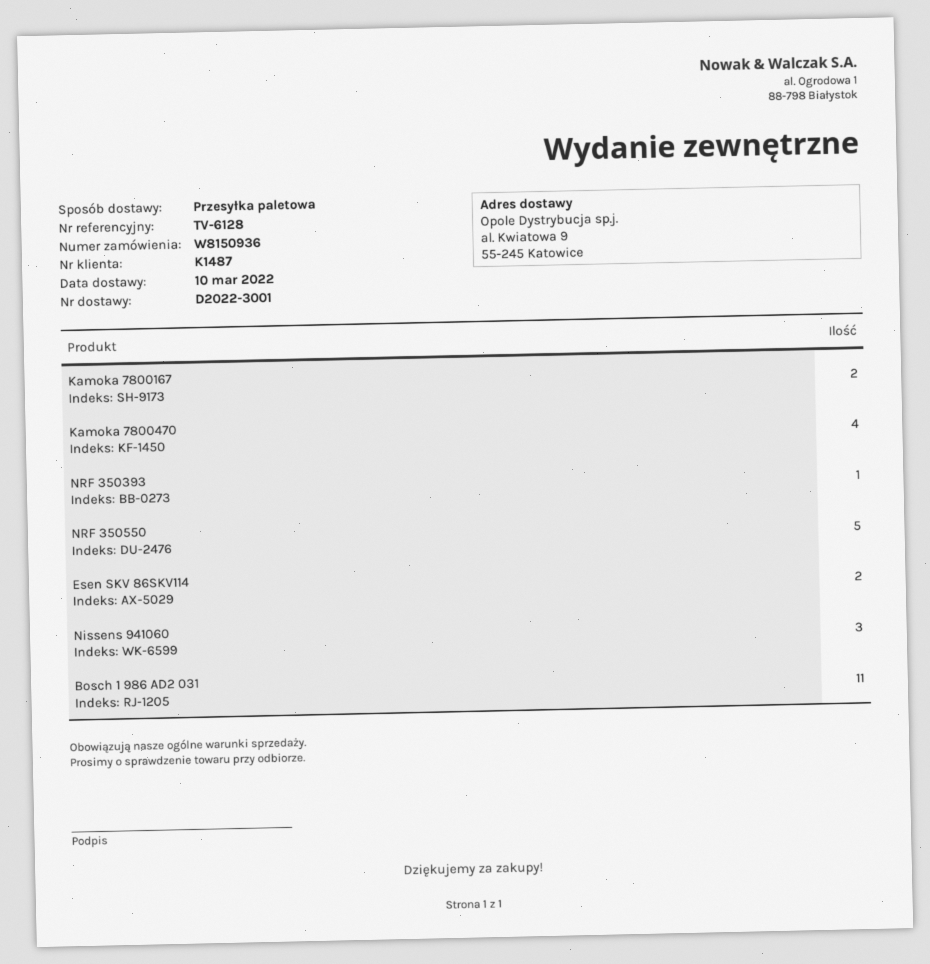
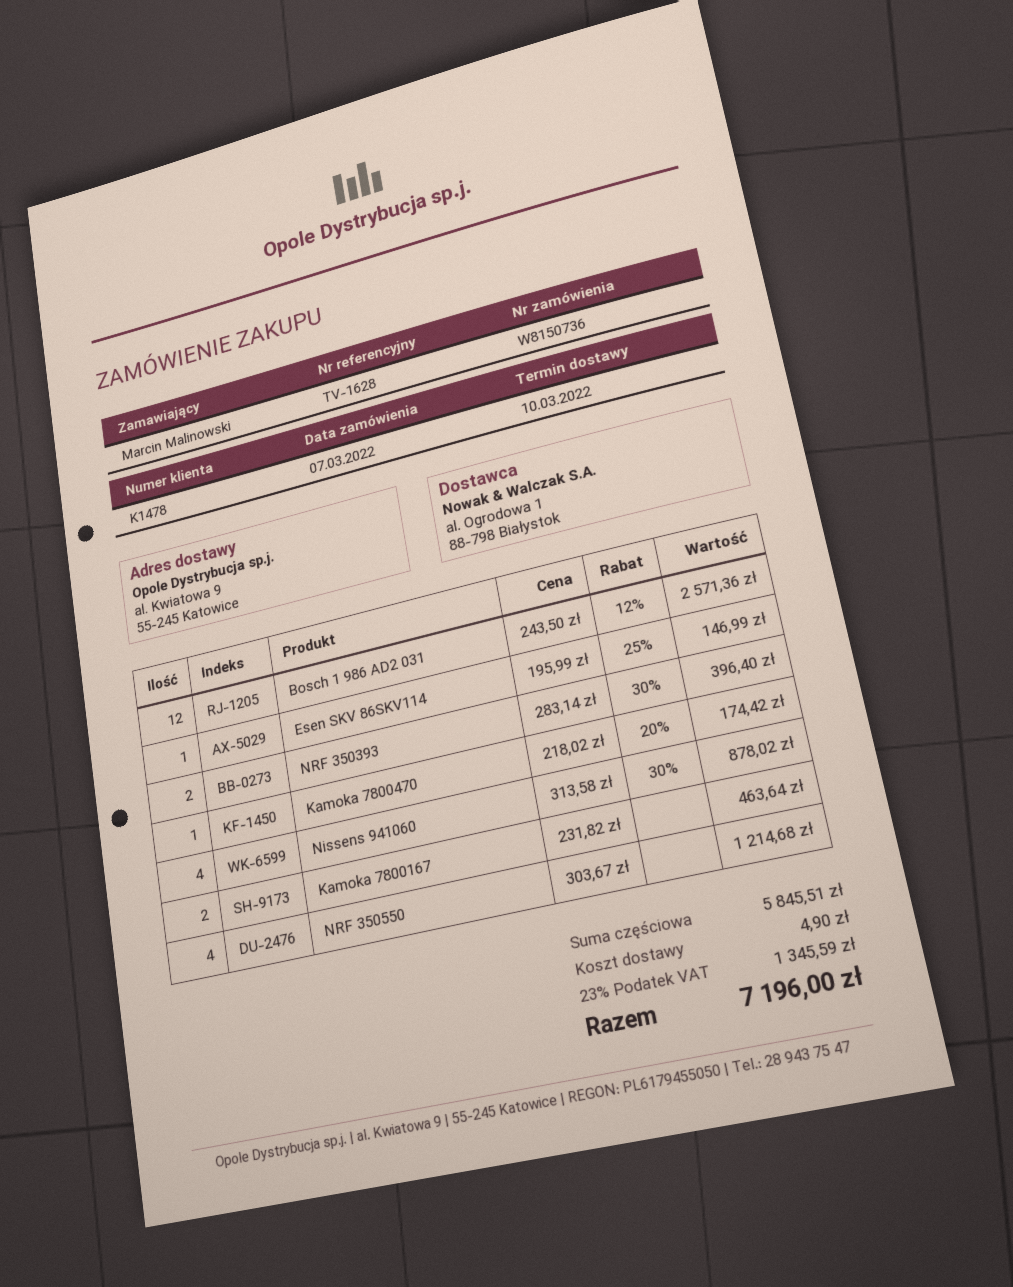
order number: W8150936 -> W8150736
customer number: K1487 -> K1478
reference: TV-6128 -> TV-1628
Kamoka 7800470: 4 -> 1
NRF 350393: 1 -> 2
NRF 350550: 5 -> 4
Esen SKV 86SKV114: 2 -> 1
Nissens 941060: 3 -> 4
Bosch 1 986 AD2 031: 11 -> 12

